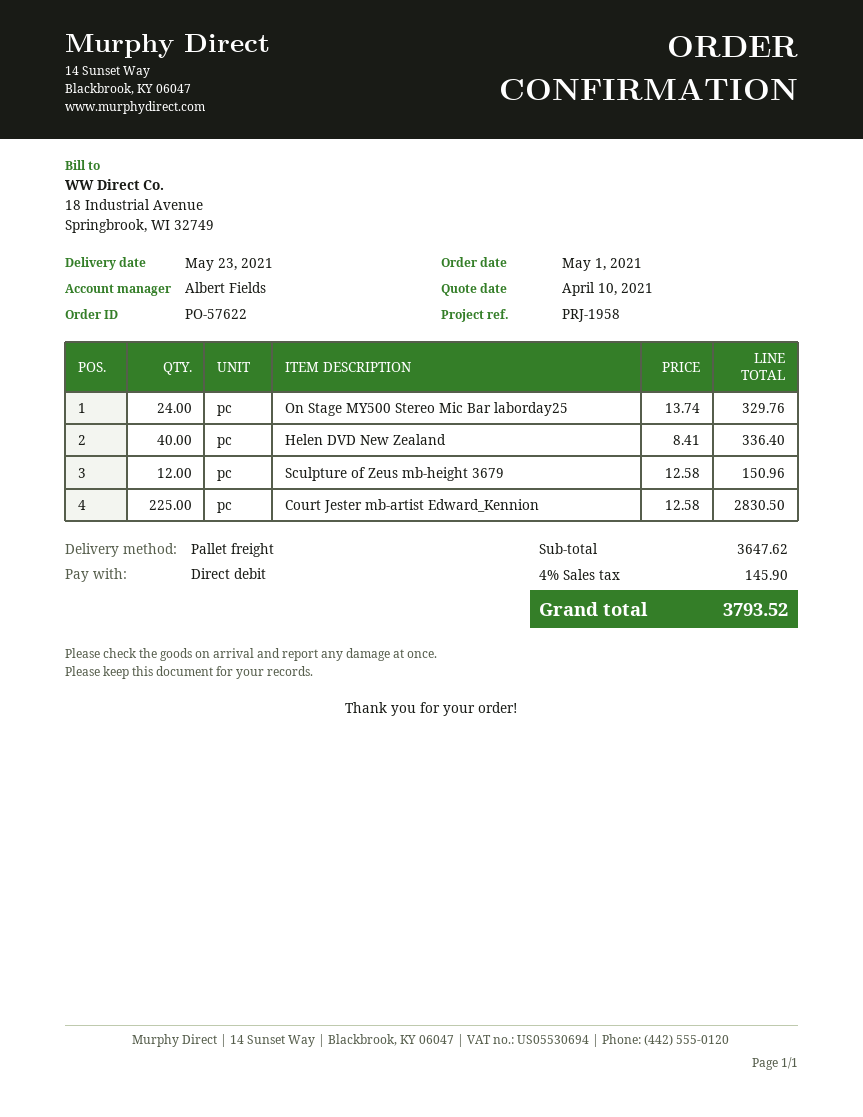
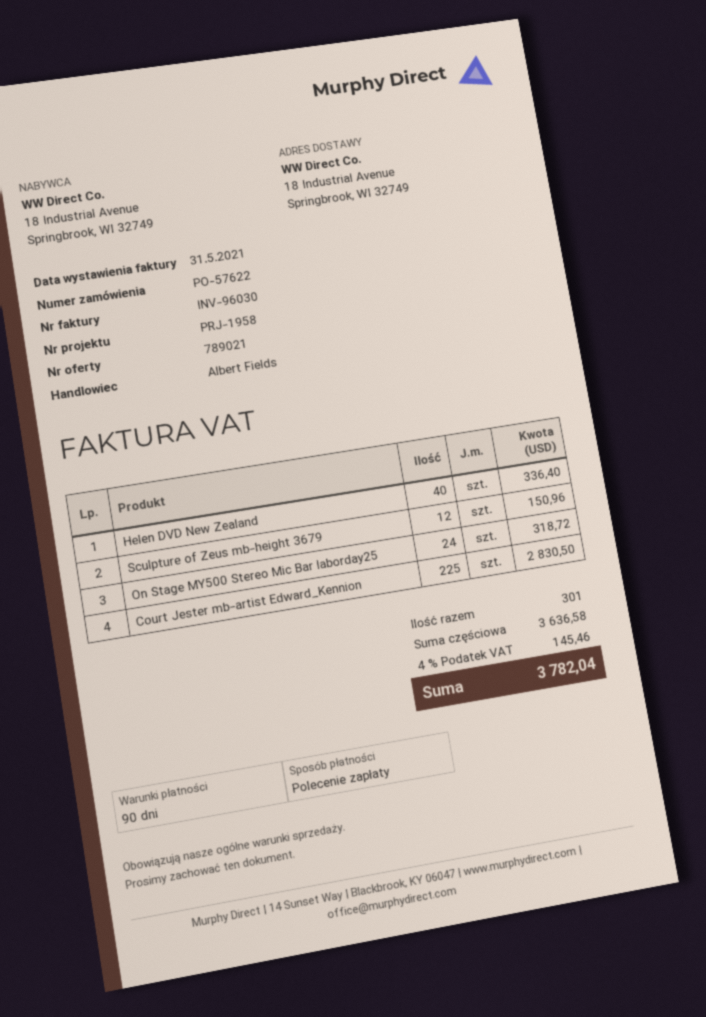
On Stage MY500 Stereo Mic Bar laborday25: 24 for 329.76 -> 24 for 318.72
subtotal: 3647.62 -> 3636.58
tax: 4% = 145.90 -> 4% = 145.46
total: 3793.52 -> 3782.04

